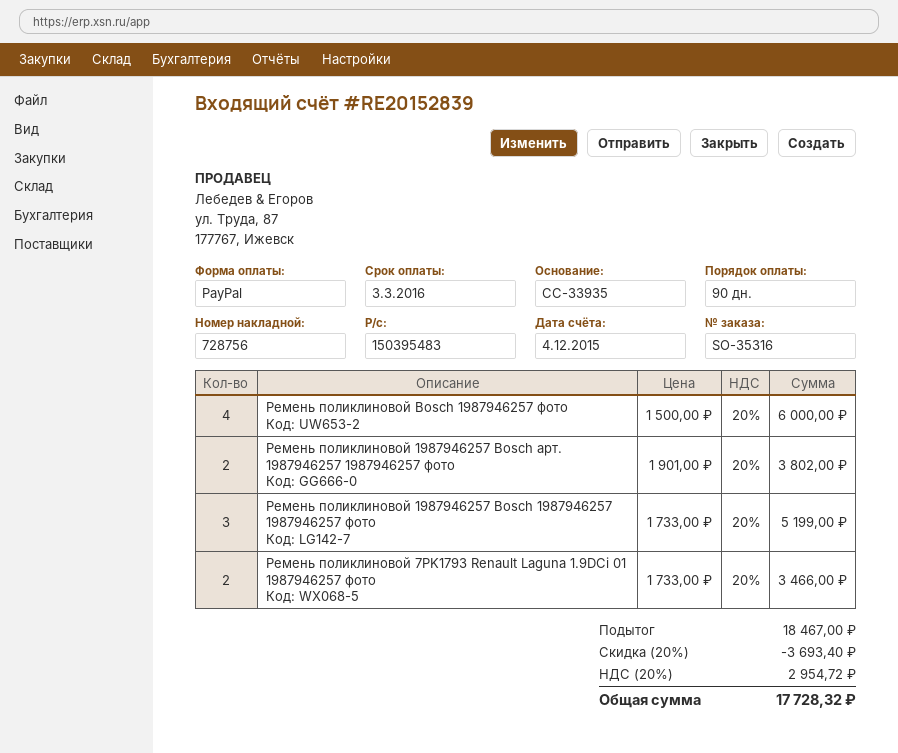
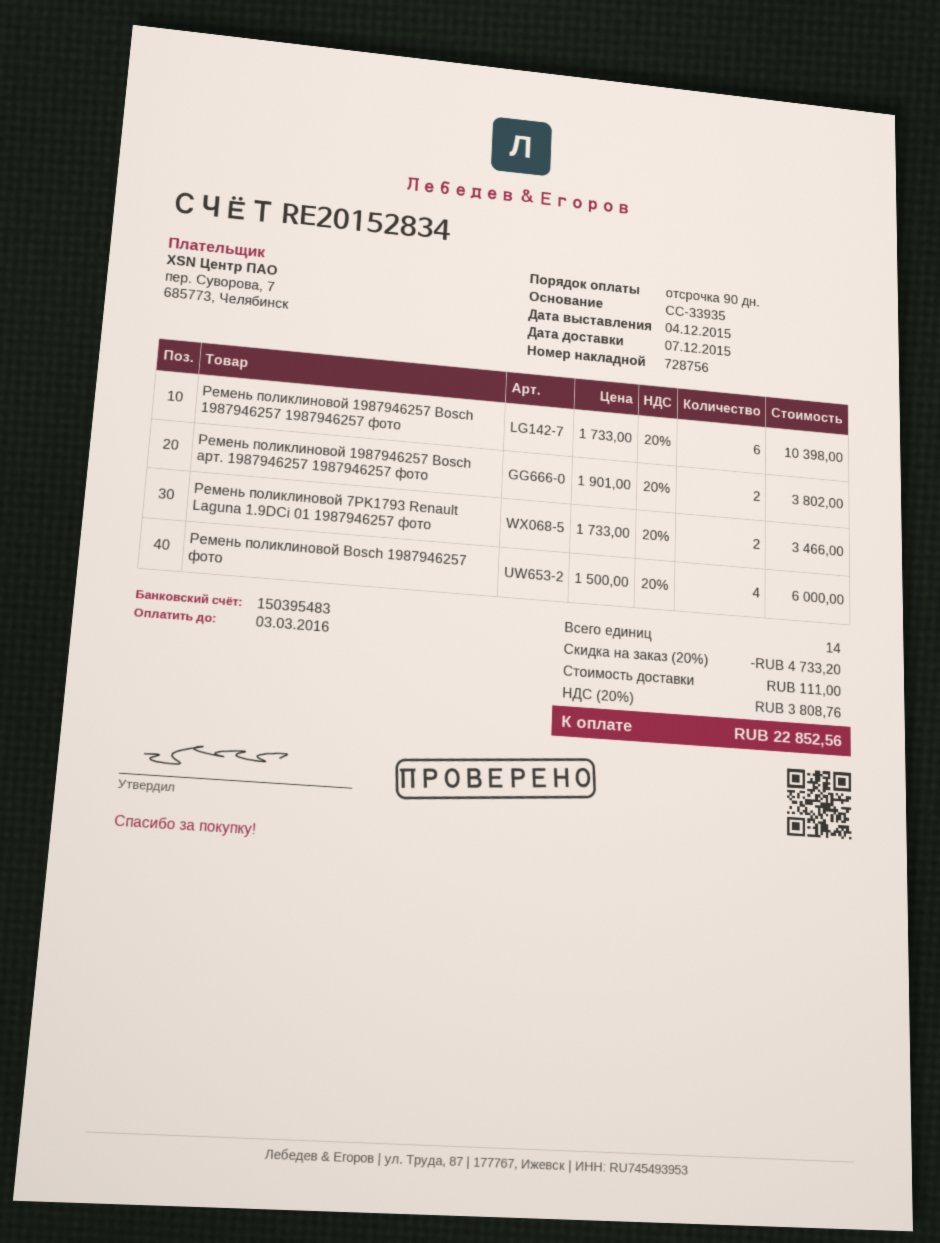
invoice number: RE20152839 -> RE20152834
Ремень поликлиновой 1987946257 Bosch 1987946257 1987946257 фото: 3 x 1733.00 = 5199.00 -> 6 x 1733.00 = 10398.00
discount: 20% = 3693.40 -> 20% = 4733.20
shipping: none -> 111.00
tax: 20% = 2954.72 -> 20% = 3808.76
total: 17728.32 -> 22852.56

